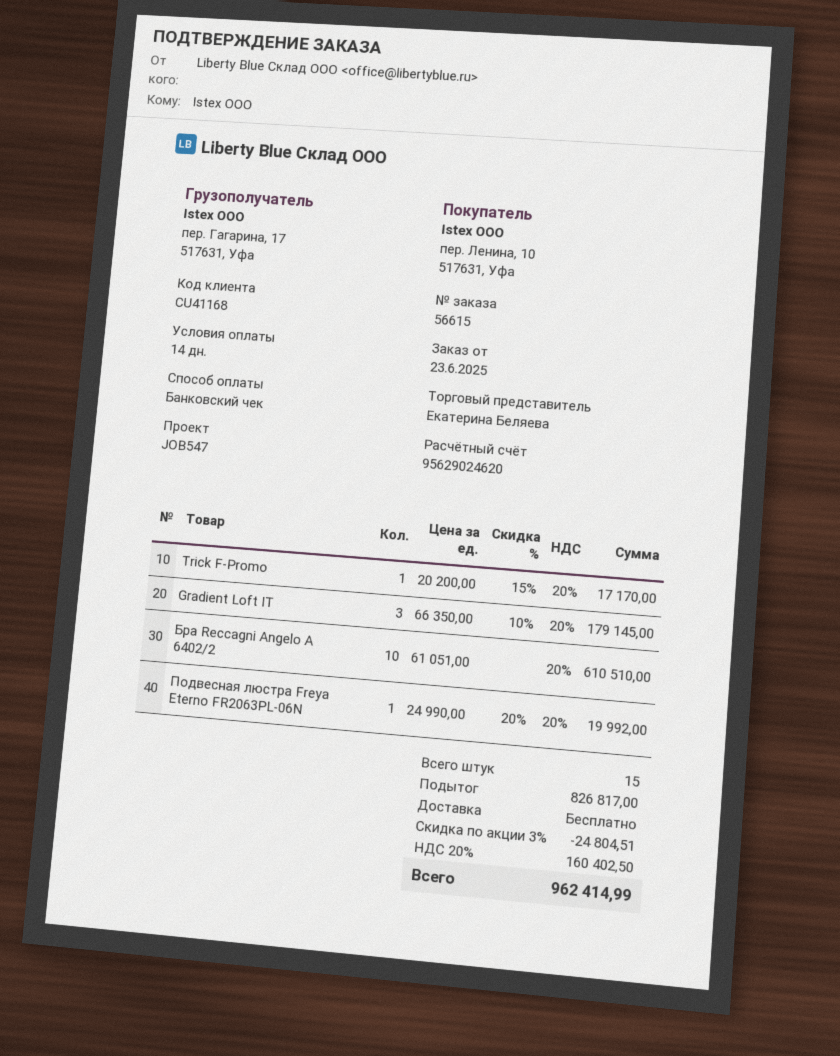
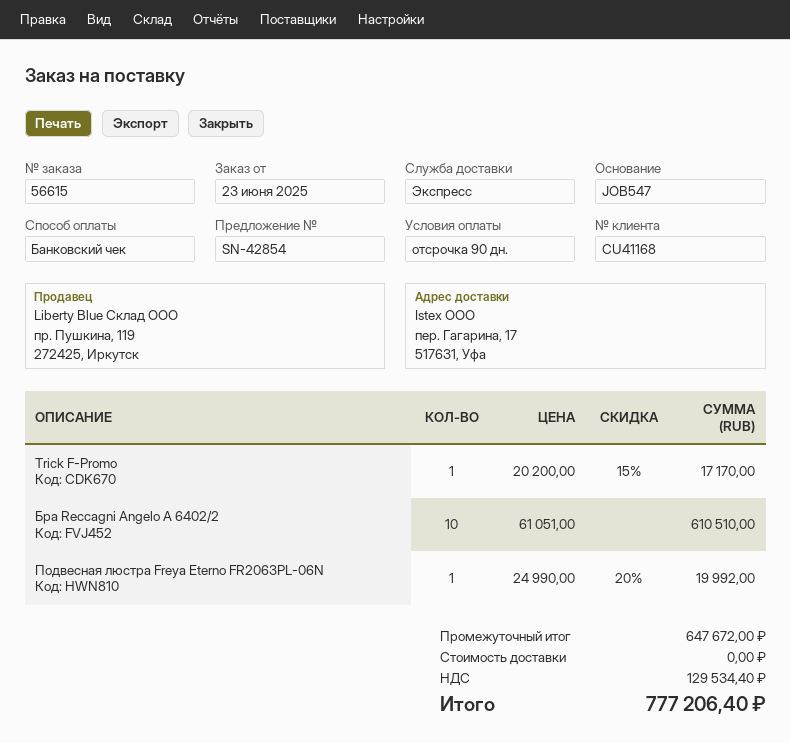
payment terms: 14 days -> 90 days
Gradient Loft IT: 3 x 66350.00 - 10% = 179145.00 -> none
subtotal: 826817.00 -> 647672.00
discount: 3% = 24804.51 -> none
tax: 160402.50 -> 129534.40
total: 962414.99 -> 777206.40

